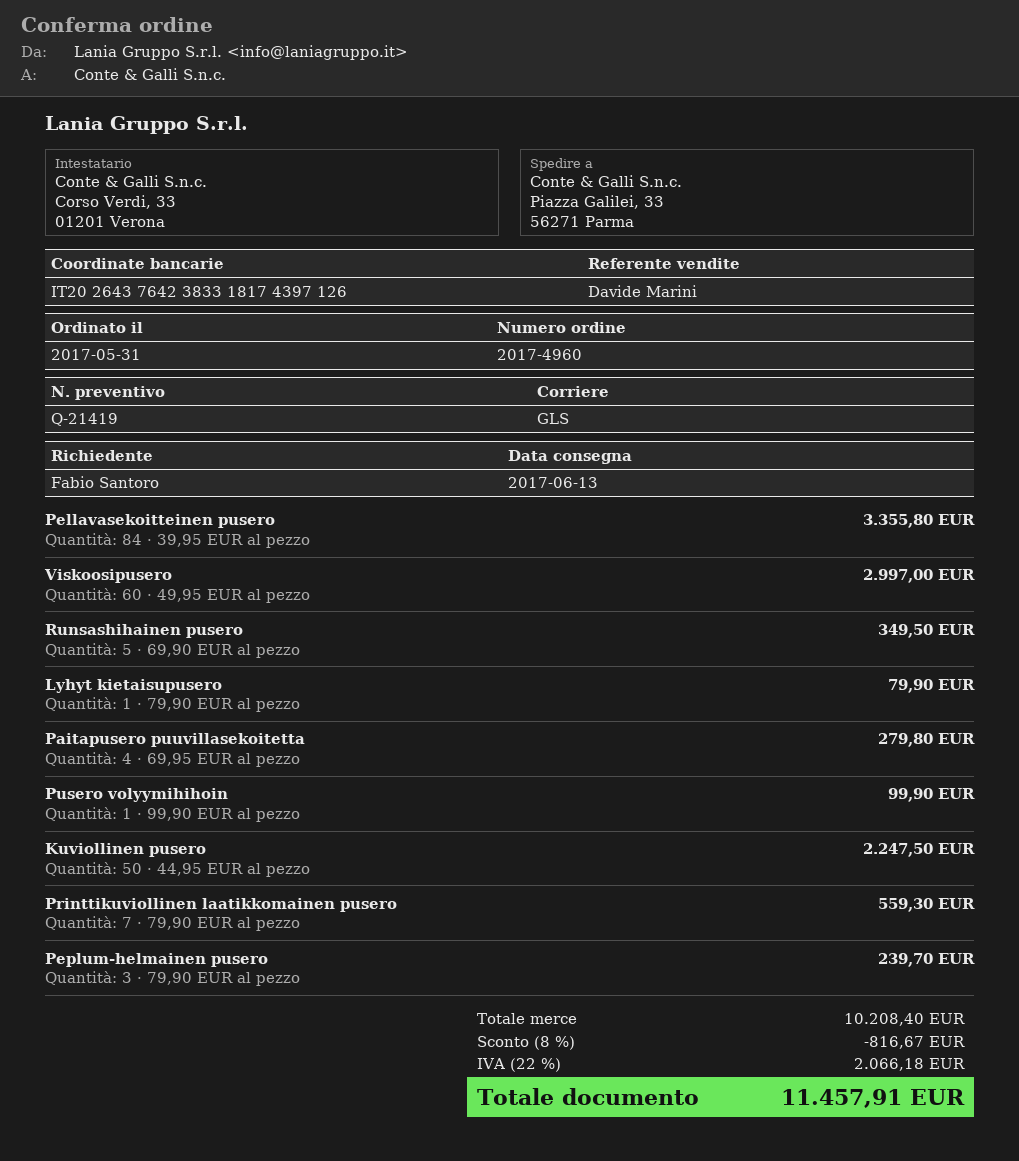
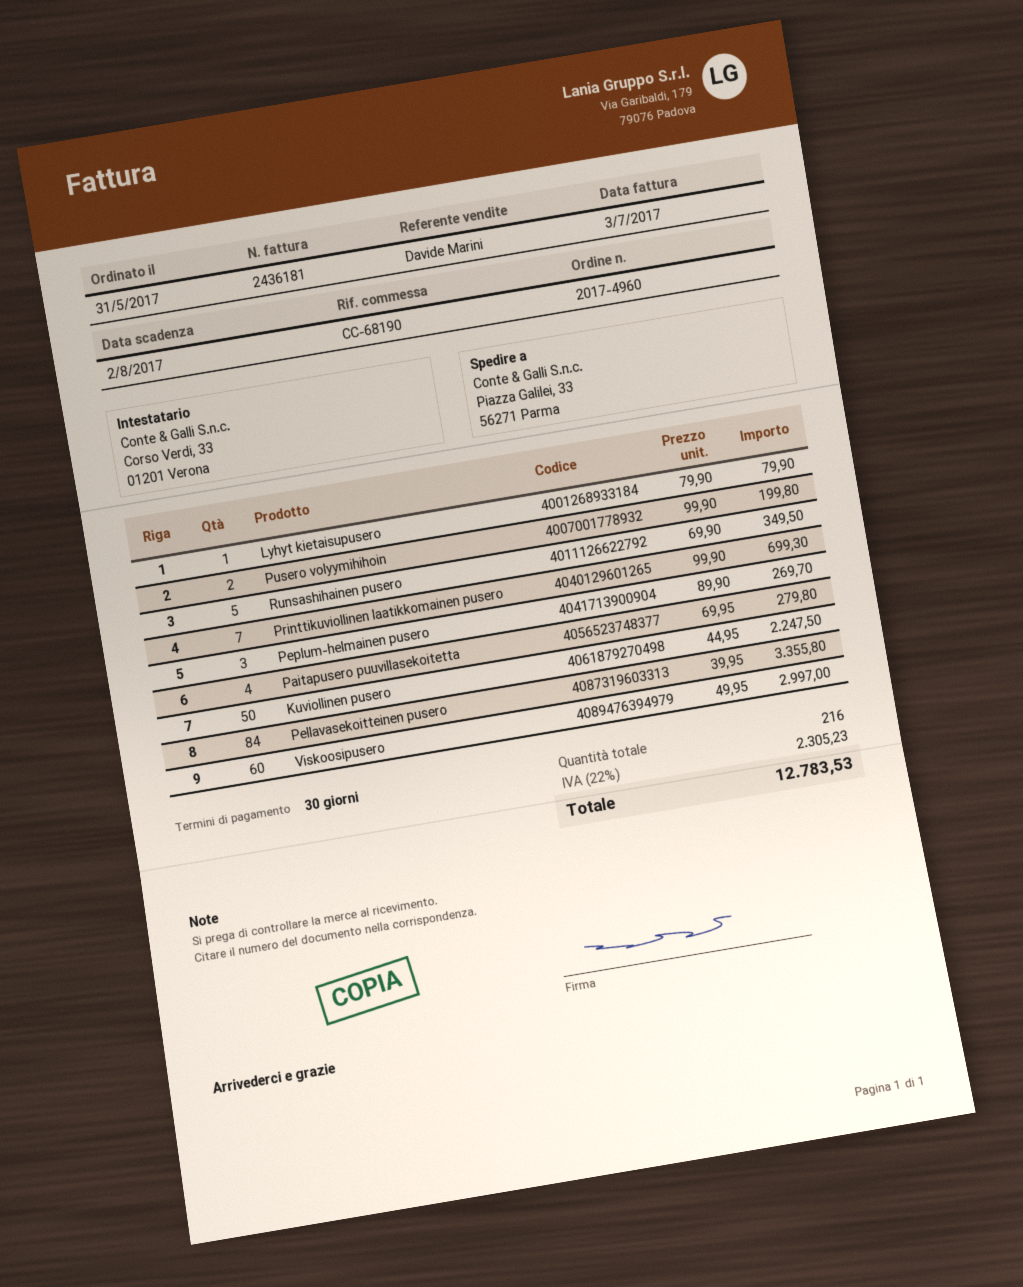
Pusero volyymihihoin: 1 x 99.90 = 99.90 -> 2 x 99.90 = 199.80
Printtikuviollinen laatikkomainen pusero: 7 x 79.90 = 559.30 -> 7 x 99.90 = 699.30
Peplum-helmainen pusero: 3 x 79.90 = 239.70 -> 3 x 89.90 = 269.70
discount: 8% = 816.67 -> none
tax: 22% = 2066.18 -> 22% = 2305.23
total: 11457.91 -> 12783.53

